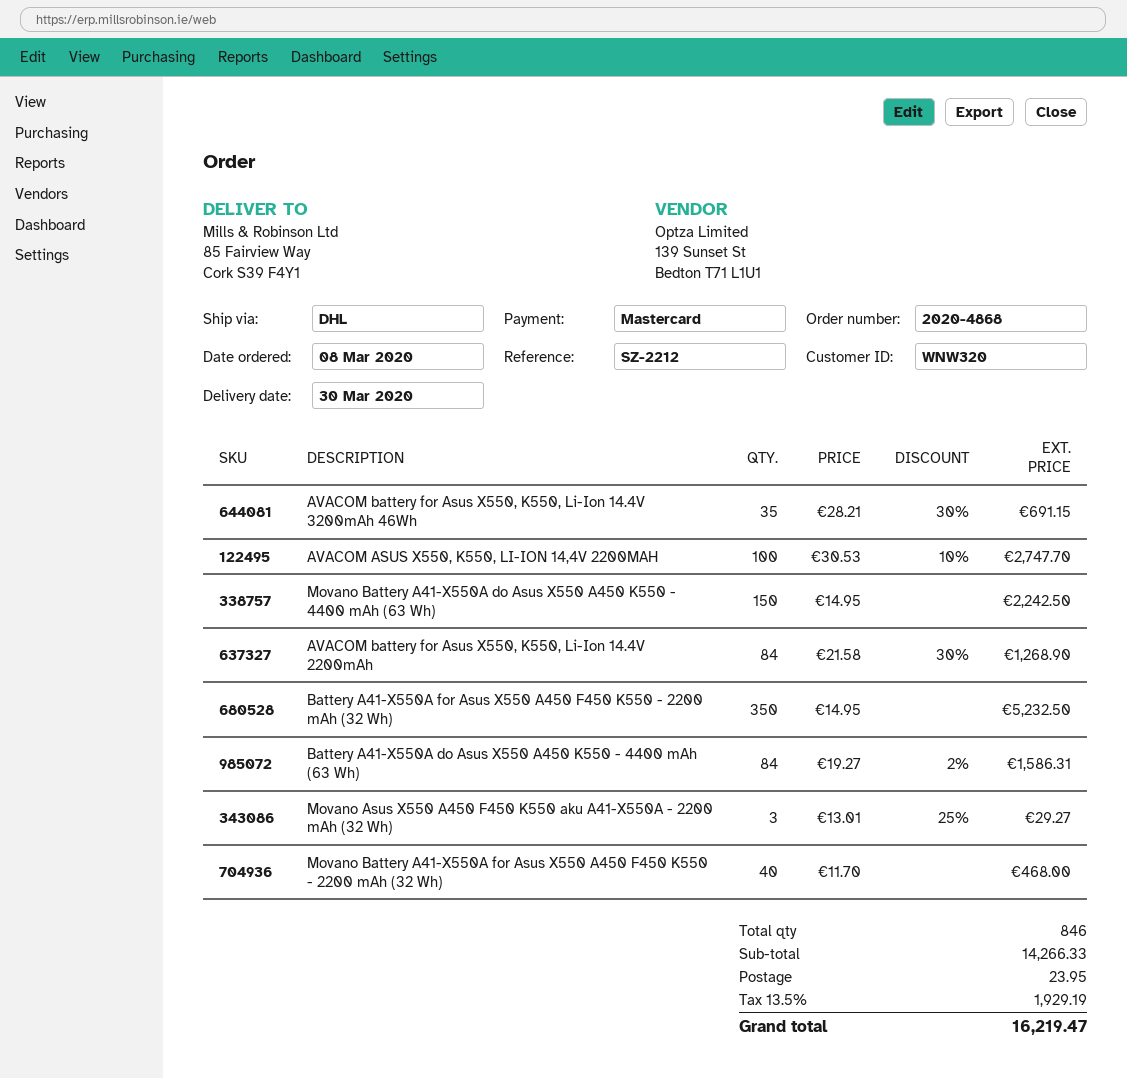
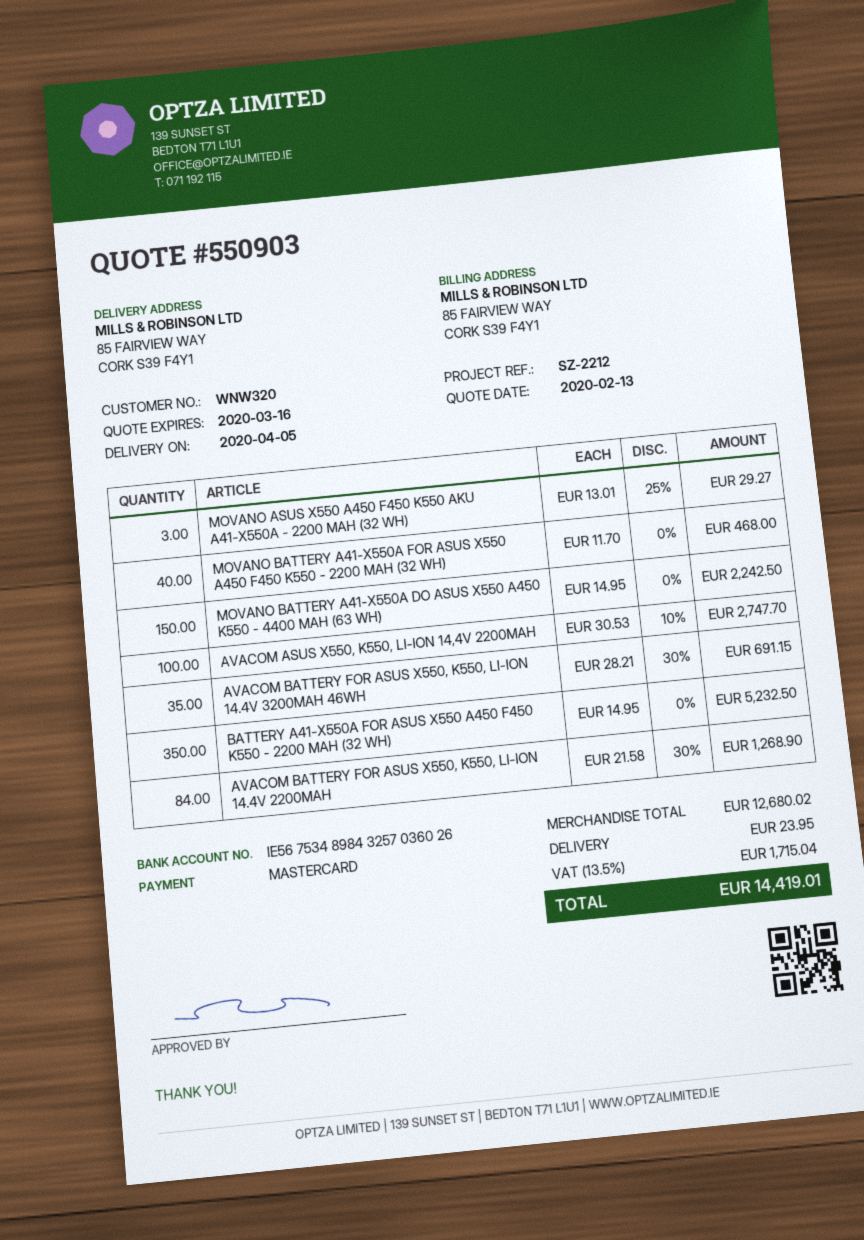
delivery date: 2020-03-30 -> 2020-04-05
Battery A41-X550A do Asus X550 A450 K550 - 4400 mAh (63 Wh): 84 x 19.27 - 2% = 1586.31 -> none
subtotal: 14266.33 -> 12680.02
tax: 13.5% = 1929.19 -> 13.5% = 1715.04
total: 16219.47 -> 14419.01

